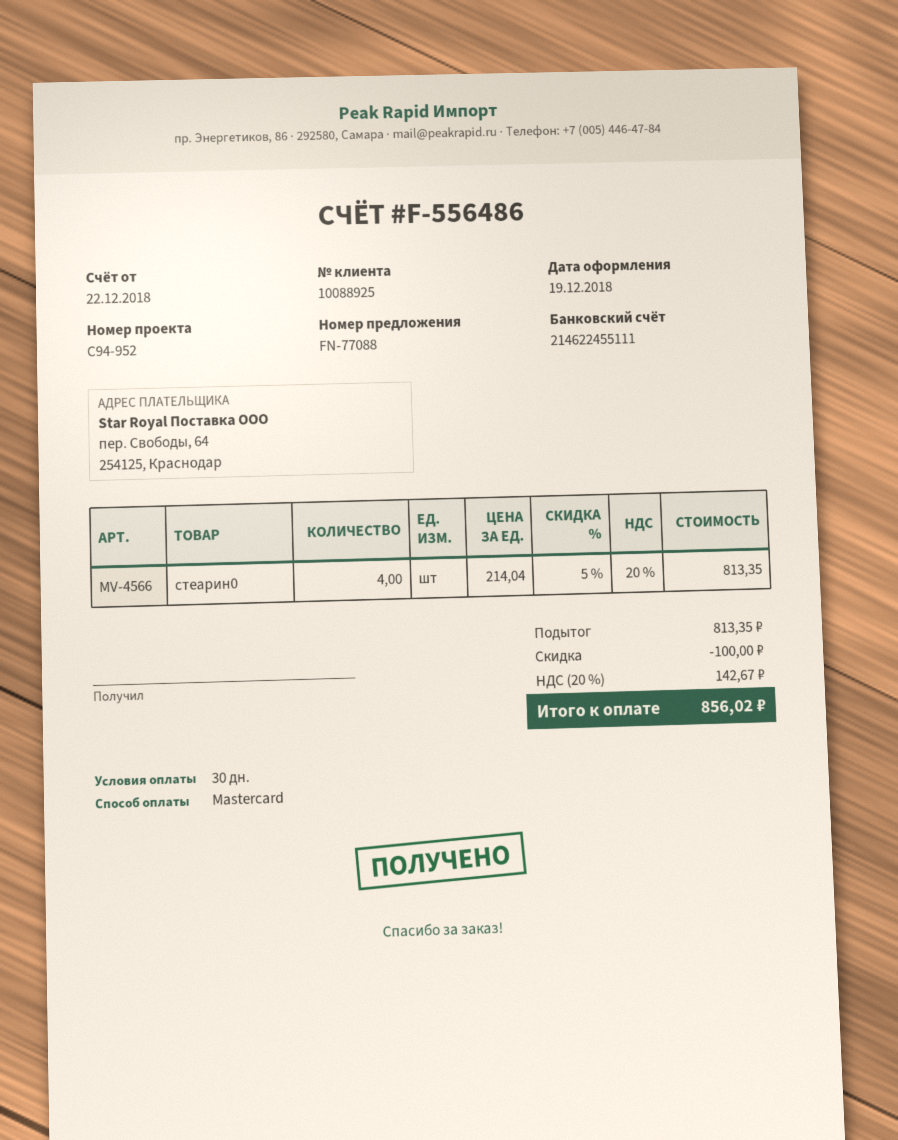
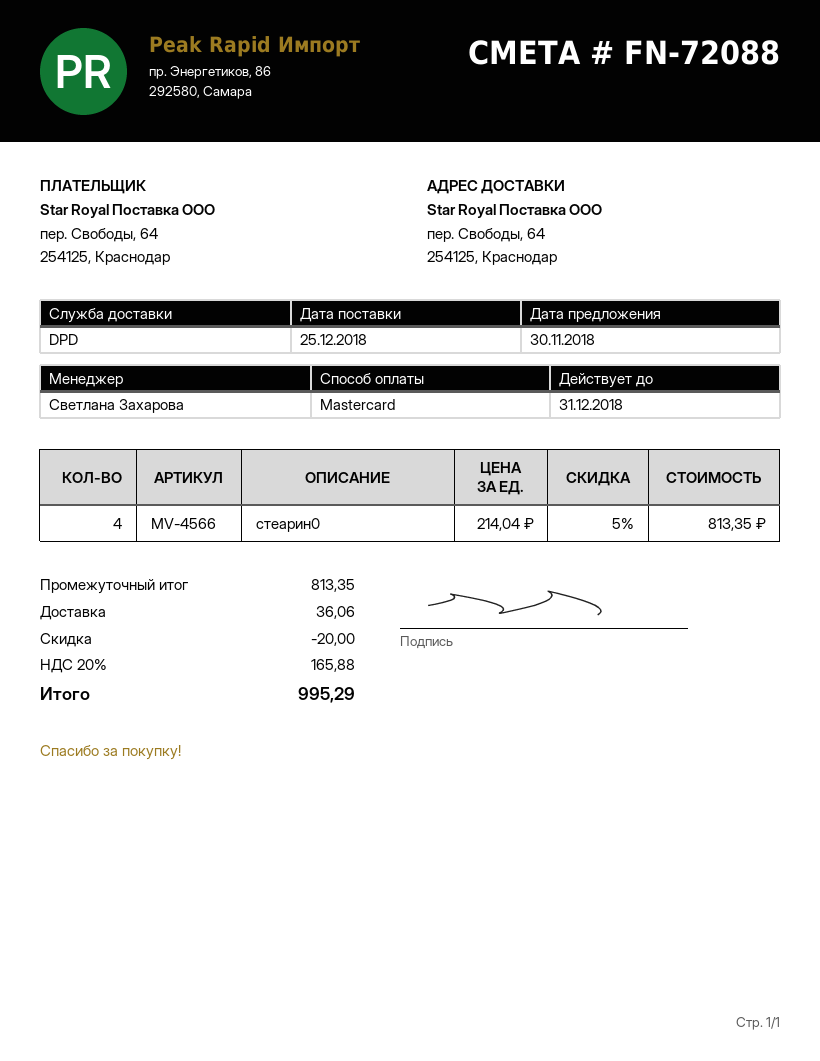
quote number: FN-77088 -> FN-72088
discount: 100.00 -> 20.00
shipping: none -> 36.06
tax: 20% = 142.67 -> 20% = 165.88
total: 856.02 -> 995.29

